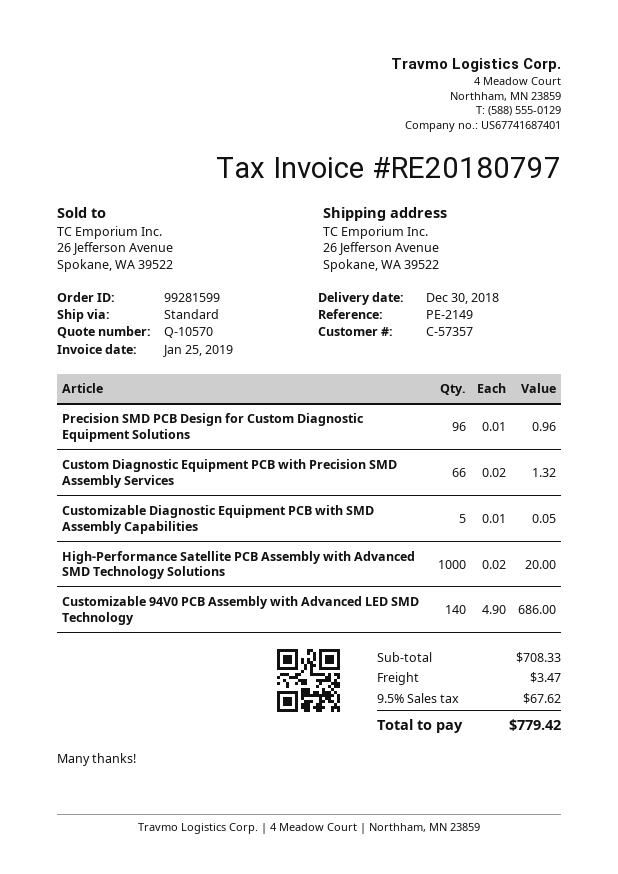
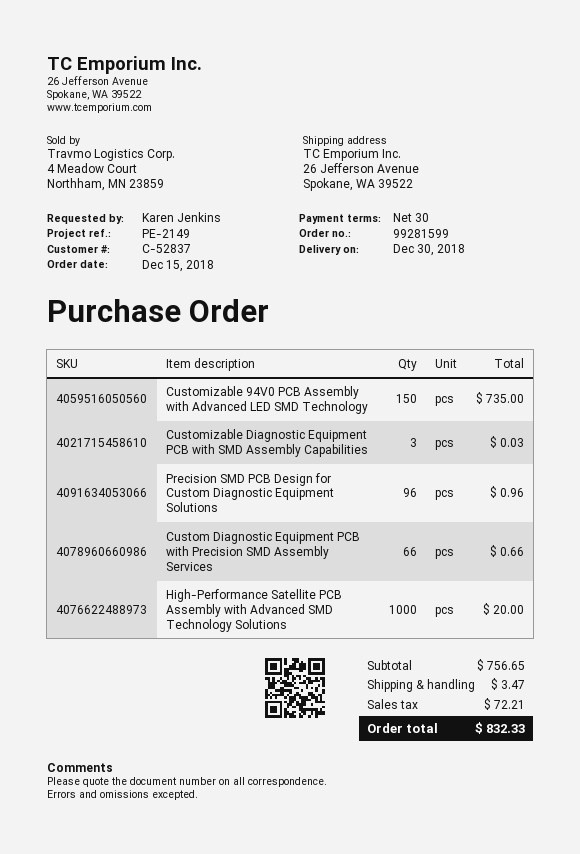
customer number: C-57357 -> C-52837
Custom Diagnostic Equipment PCB with Precision SMD Assembly Services: 66 for 1.32 -> 66 for 0.66
Customizable Diagnostic Equipment PCB with SMD Assembly Capabilities: 5 for 0.05 -> 3 for 0.03
Customizable 94V0 PCB Assembly with Advanced LED SMD Technology: 140 for 686.00 -> 150 for 735.00
subtotal: 708.33 -> 756.65
tax: 67.62 -> 72.21
total: 779.42 -> 832.33

